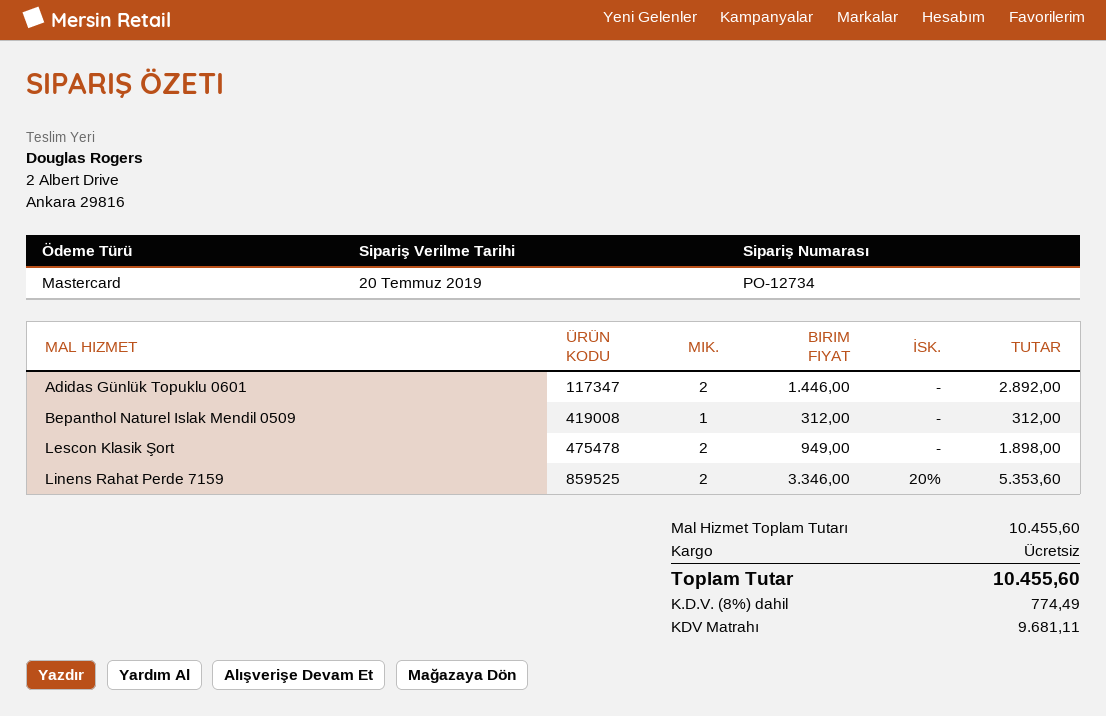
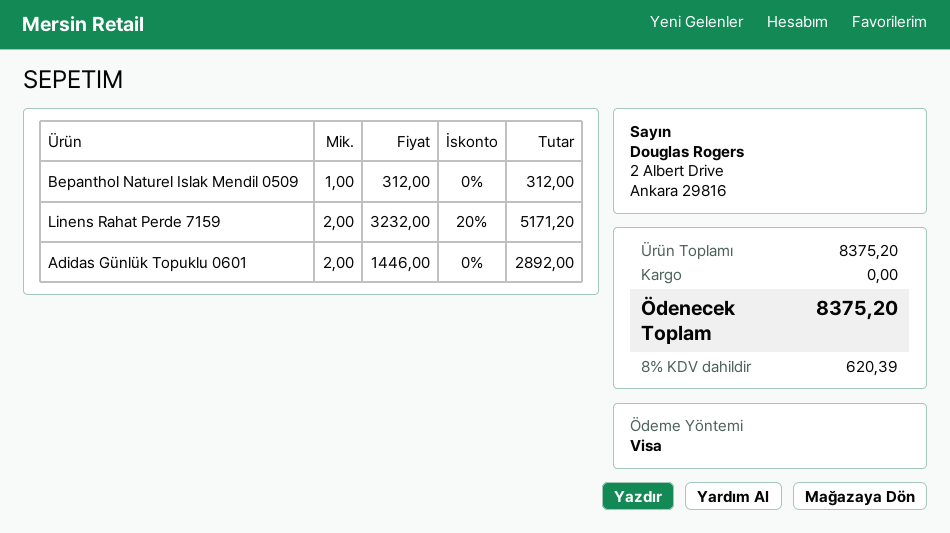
payment method: Mastercard -> Visa
Lescon Klasik Şort: 2 x 949.00 = 1898.00 -> none
Linens Rahat Perde 7159: 2 x 3346.00 - 20% = 5353.60 -> 2 x 3232.00 - 20% = 5171.20
subtotal: 10455.60 -> 8375.20
tax: 8% = 774.49 -> 8% = 620.39
total: 10455.60 -> 8375.20

